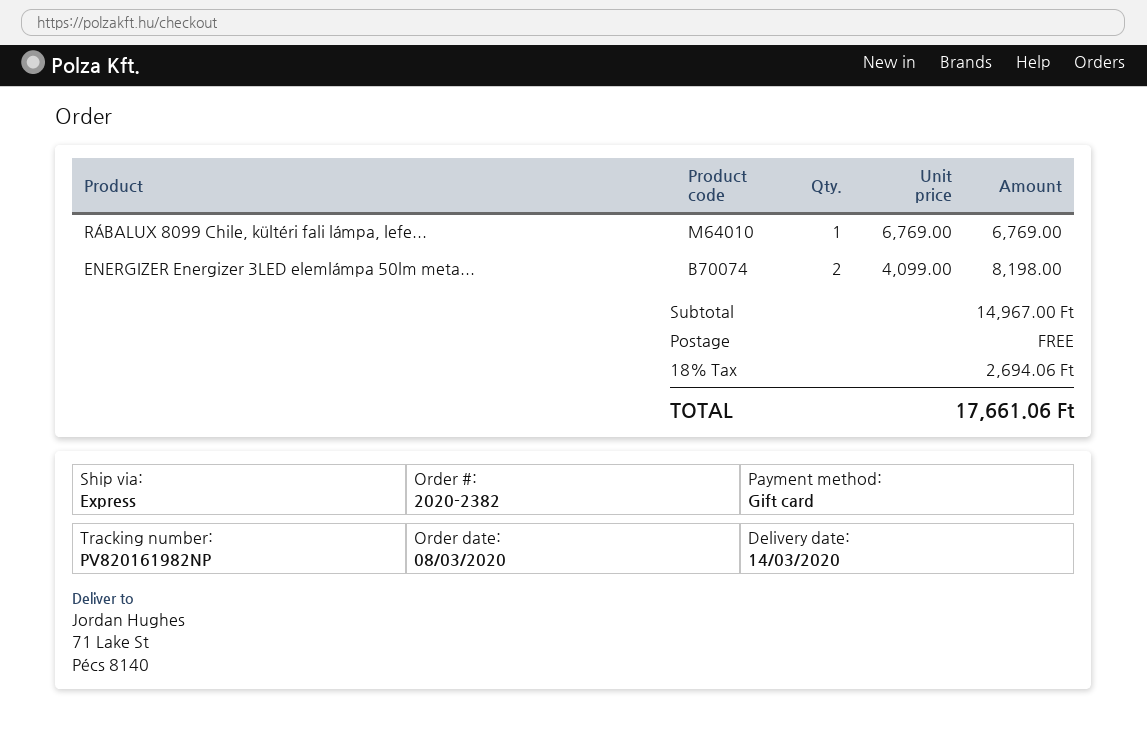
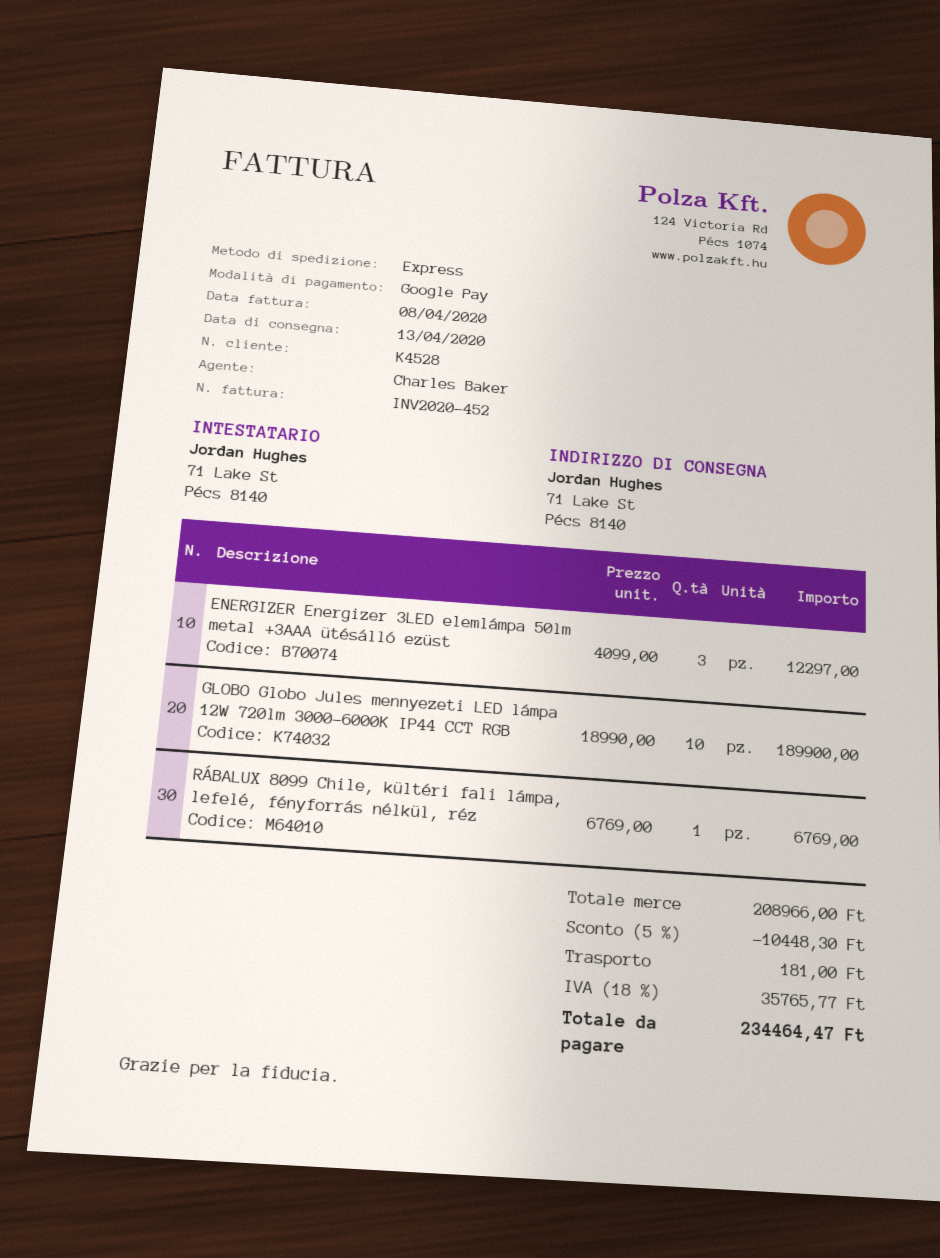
delivery date: 2020-03-14 -> 2020-04-13
payment method: gift card -> Google Pay
ENERGIZER Energizer 3LED elemlámpa 50lm meta...: 2 x 4099.00 = 8198.00 -> 3 x 4099.00 = 12297.00
GLOBO Globo Jules mennyezeti LED lámpa 12W 720lm 3000-6000K IP44 CCT RGB: none -> 10 x 18990.00 = 189900.00
subtotal: 14967.00 -> 208966.00
discount: none -> 5% = 10448.30
shipping: 0.00 -> 181.00
tax: 18% = 2694.06 -> 18% = 35765.77
total: 17661.06 -> 234464.47

